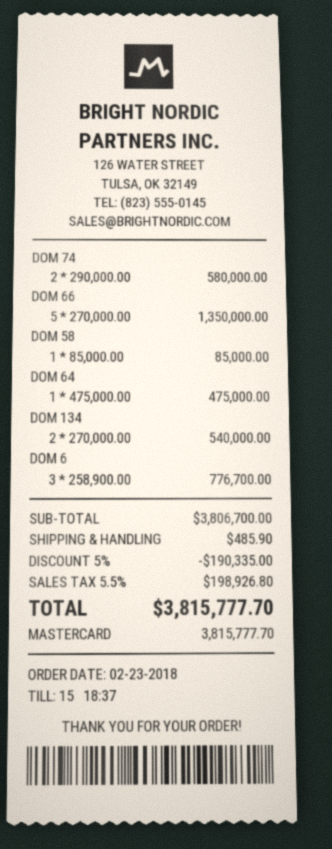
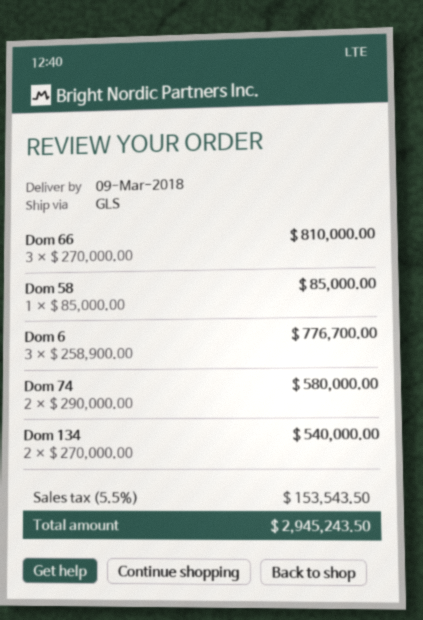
DOM 66: 5 x 270000.00 = 1350000.00 -> 3 x 270000.00 = 810000.00
DOM 64: 1 x 475000.00 = 475000.00 -> none
discount: 5% = 190335.00 -> none
shipping: 485.90 -> none
tax: 5.5% = 198926.80 -> 5.5% = 153543.50
total: 3815777.70 -> 2945243.50

